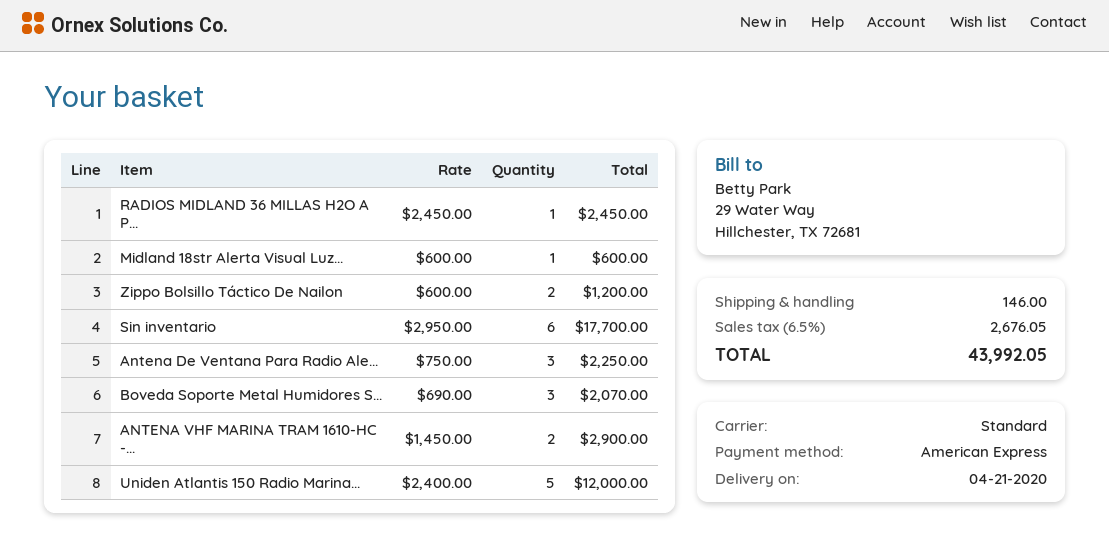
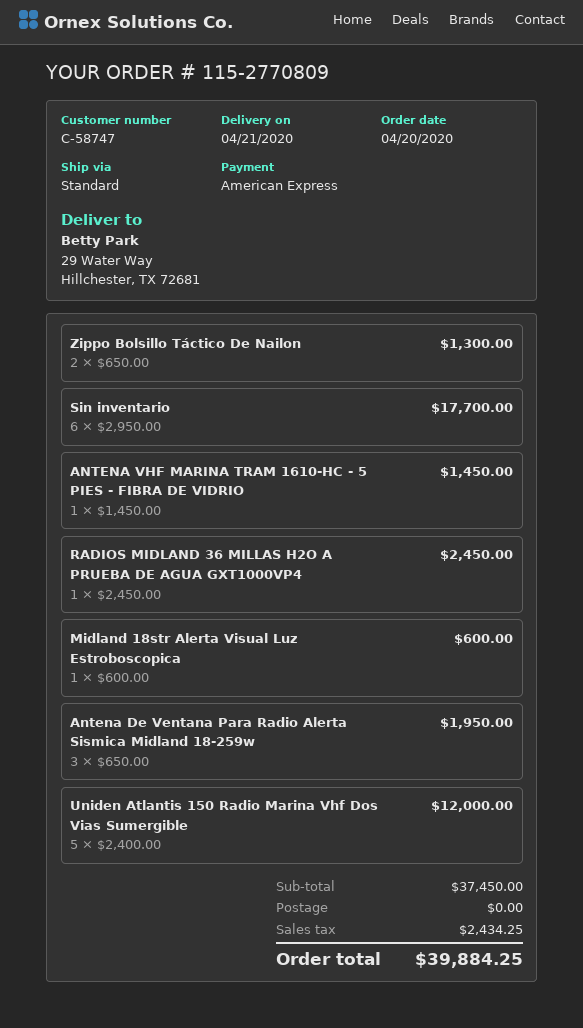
Zippo Bolsillo Táctico De Nailon: 2 x 600.00 = 1200.00 -> 2 x 650.00 = 1300.00
Antena De Ventana Para Radio Ale...: 3 x 750.00 = 2250.00 -> 3 x 650.00 = 1950.00
Boveda Soporte Metal Humidores S...: 3 x 690.00 = 2070.00 -> none
ANTENA VHF MARINA TRAM 1610-HC -...: 2 x 1450.00 = 2900.00 -> 1 x 1450.00 = 1450.00
shipping: 146.00 -> 0.00
tax: 2676.05 -> 2434.25
total: 43992.05 -> 39884.25

